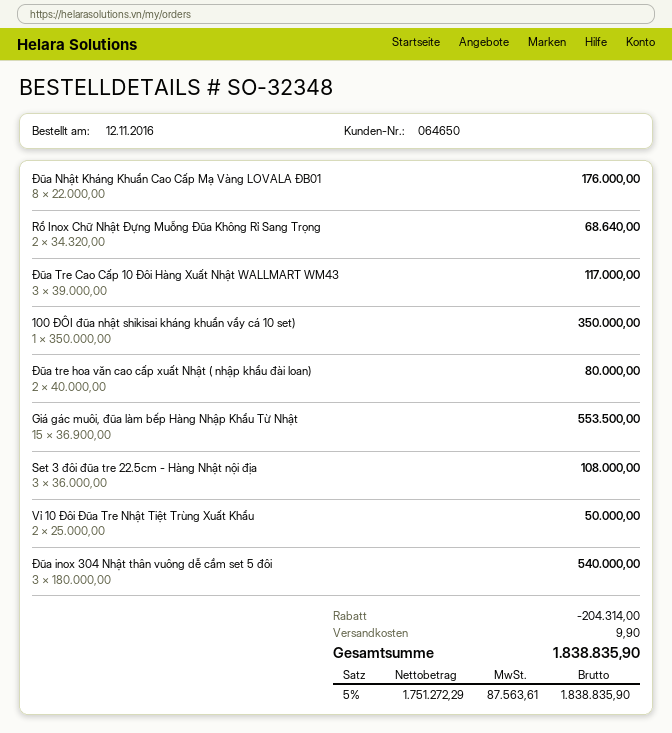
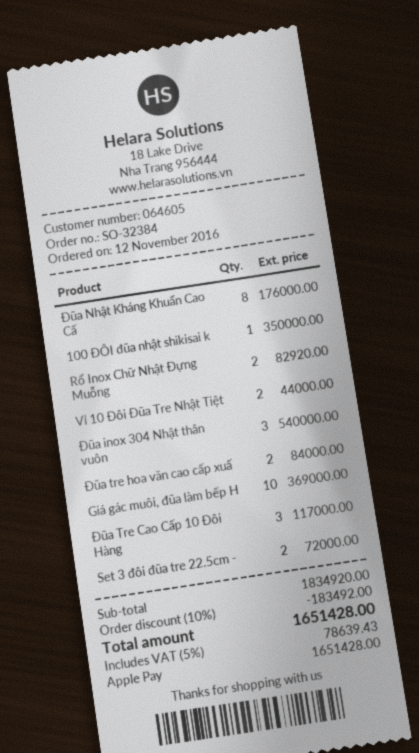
order number: SO-32348 -> SO-32384
customer number: 064650 -> 064605
Rổ Inox Chữ Nhật Đựng Muỗng Đũa Không Rỉ Sang Trọng: 2 for 68640.00 -> 2 for 82920.00
Đũa tre hoa văn cao cấp xuất Nhật ( nhập khẩu đài loan): 2 for 80000.00 -> 2 for 84000.00
Giá gác muôi, đũa làm bếp Hàng Nhập Khẩu Từ Nhật: 15 for 553500.00 -> 10 for 369000.00
Set 3 đôi đũa tre 22.5cm - Hàng Nhật nội địa: 3 for 108000.00 -> 2 for 72000.00
Vỉ 10 Đôi Đũa Tre Nhật Tiệt Trùng Xuất Khẩu: 2 for 50000.00 -> 2 for 44000.00
discount: 204314.00 -> 183492.00
shipping: 9.90 -> none
tax: 5% = 87563.61 -> 5% = 78639.43
total: 1838835.90 -> 1651428.00

